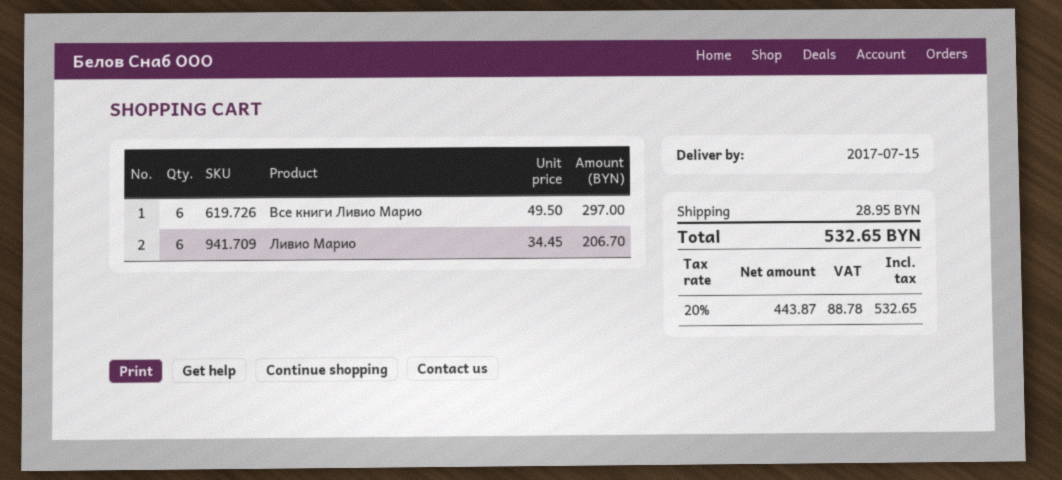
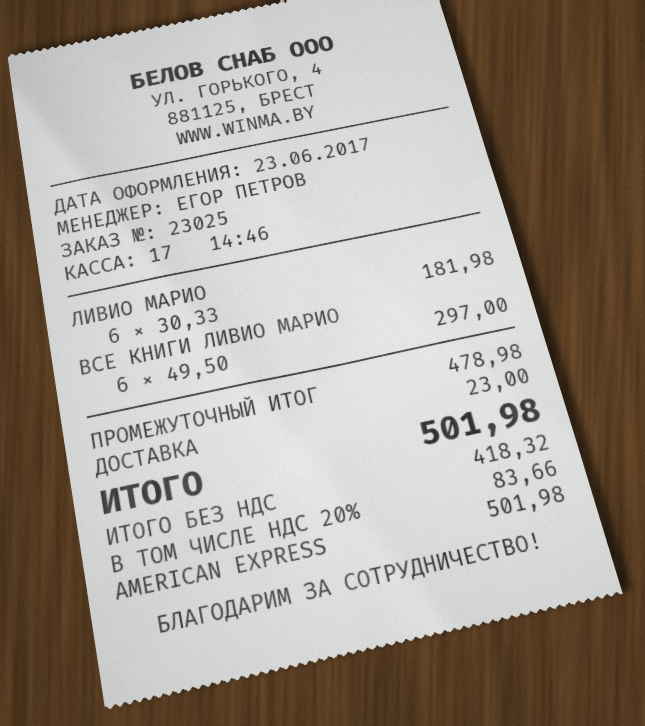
Ливио Марио: 6 x 34.45 = 206.70 -> 6 x 30.33 = 181.98
shipping: 28.95 -> 23.00
net: 443.87 -> 418.32
tax: 20% = 88.78 -> 20% = 83.66
total: 532.65 -> 501.98

